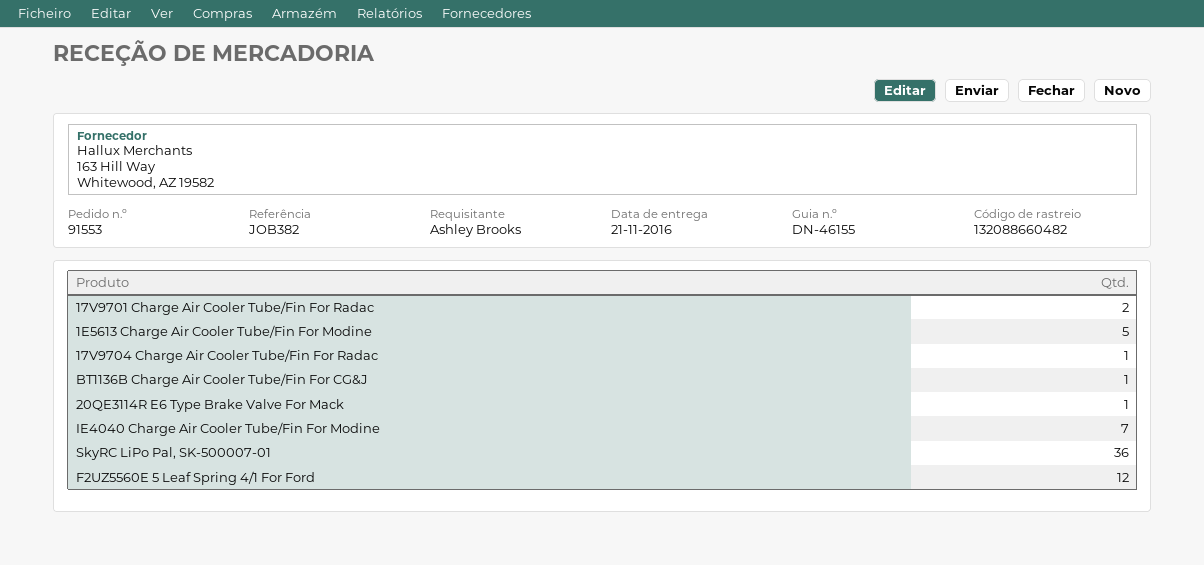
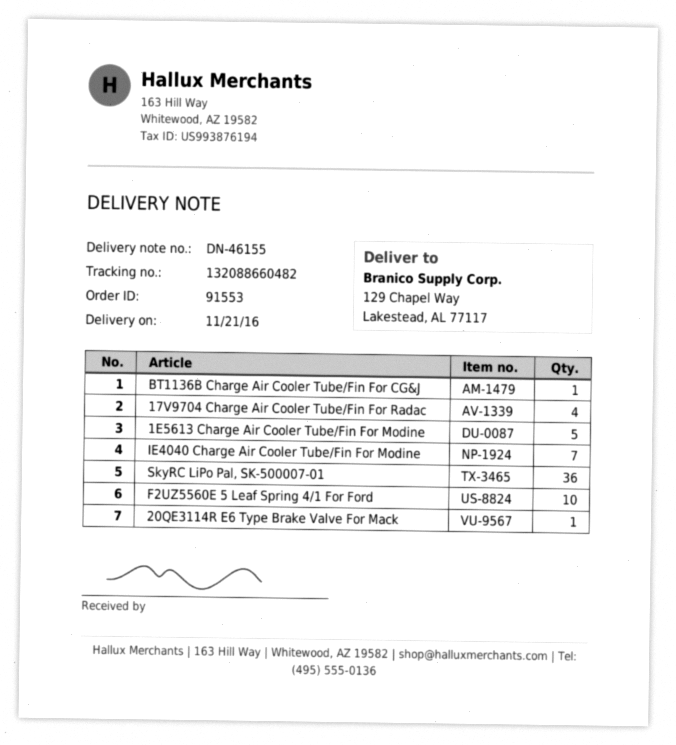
17V9701 Charge Air Cooler Tube/Fin For Radac: 2 -> none
17V9704 Charge Air Cooler Tube/Fin For Radac: 1 -> 4
F2UZ5560E 5 Leaf Spring 4/1 For Ford: 12 -> 10

